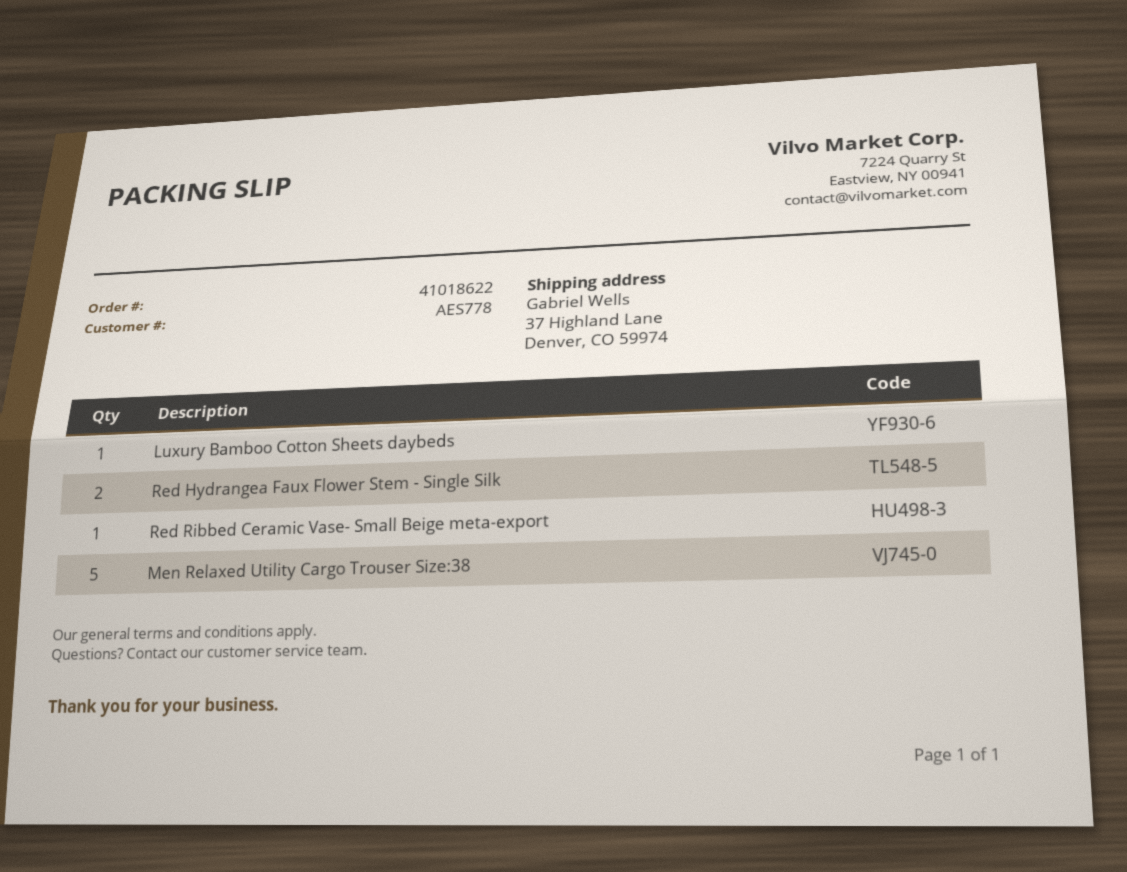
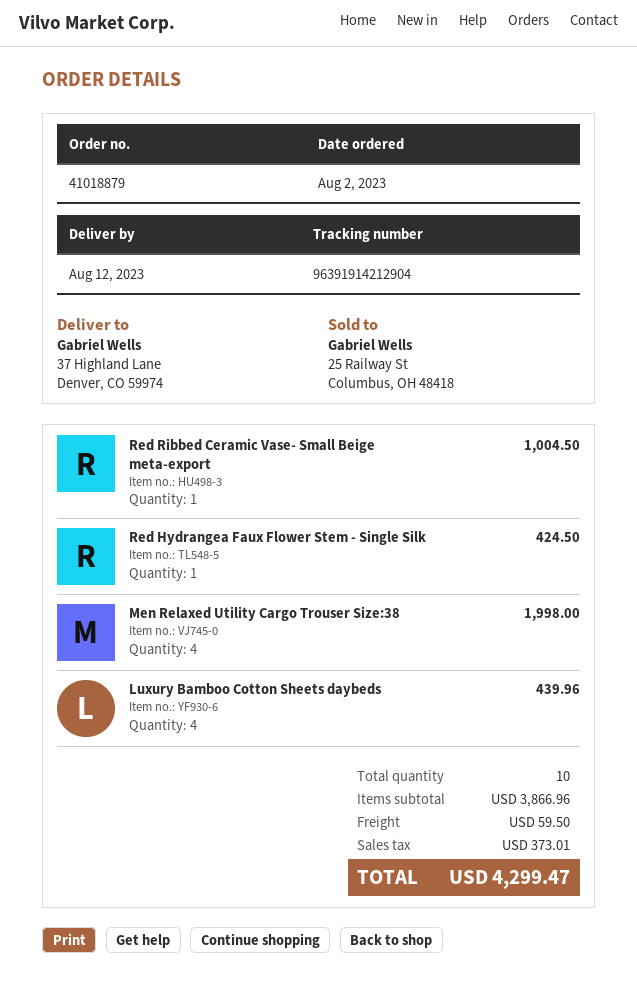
order number: 41018622 -> 41018879
Luxury Bamboo Cotton Sheets daybeds: 1 -> 4
Red Hydrangea Faux Flower Stem - Single Silk: 2 -> 1
Men Relaxed Utility Cargo Trouser Size:38: 5 -> 4

